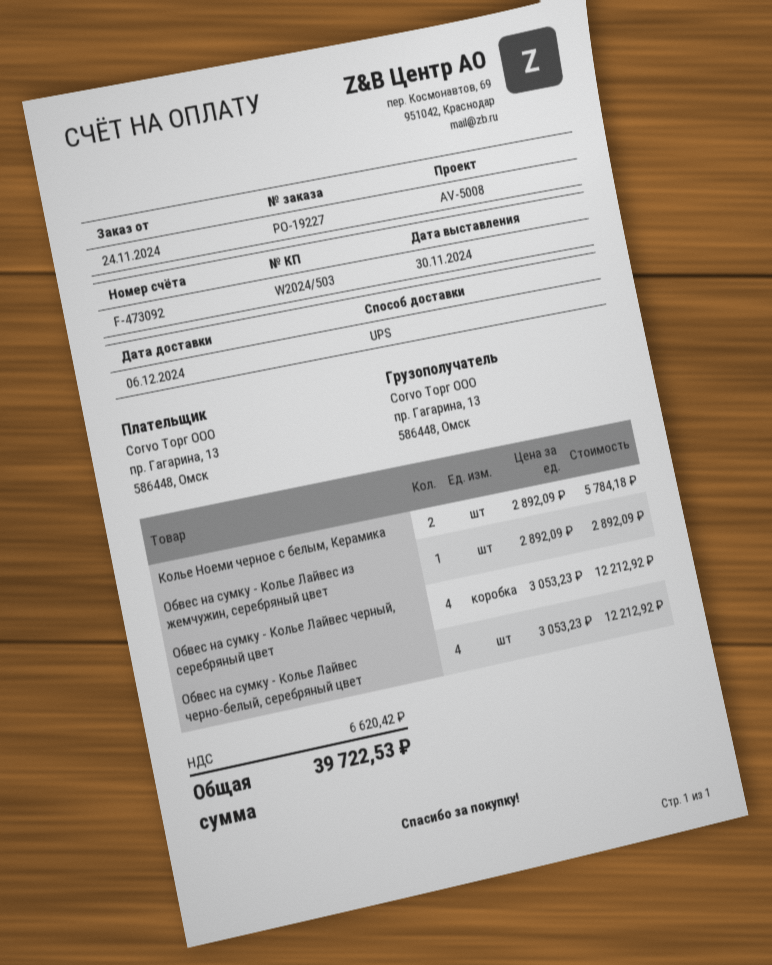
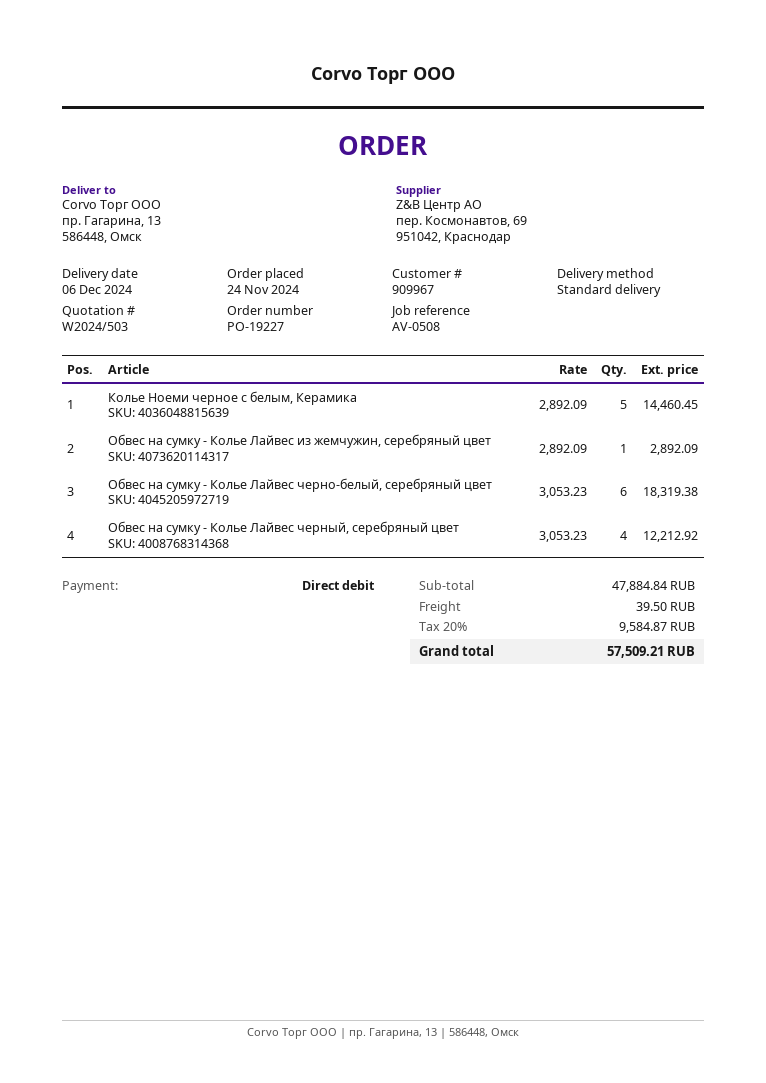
reference: AV-5008 -> AV-0508
shipping method: UPS -> standard
Колье Ноеми черное с белым, Керамика: 2 x 2892.09 = 5784.18 -> 5 x 2892.09 = 14460.45
Обвес на сумку - Колье Лайвес черно-белый, серебряный цвет: 4 x 3053.23 = 12212.92 -> 6 x 3053.23 = 18319.38
shipping: none -> 39.50
tax: 6620.42 -> 9584.87
total: 39722.53 -> 57509.21

